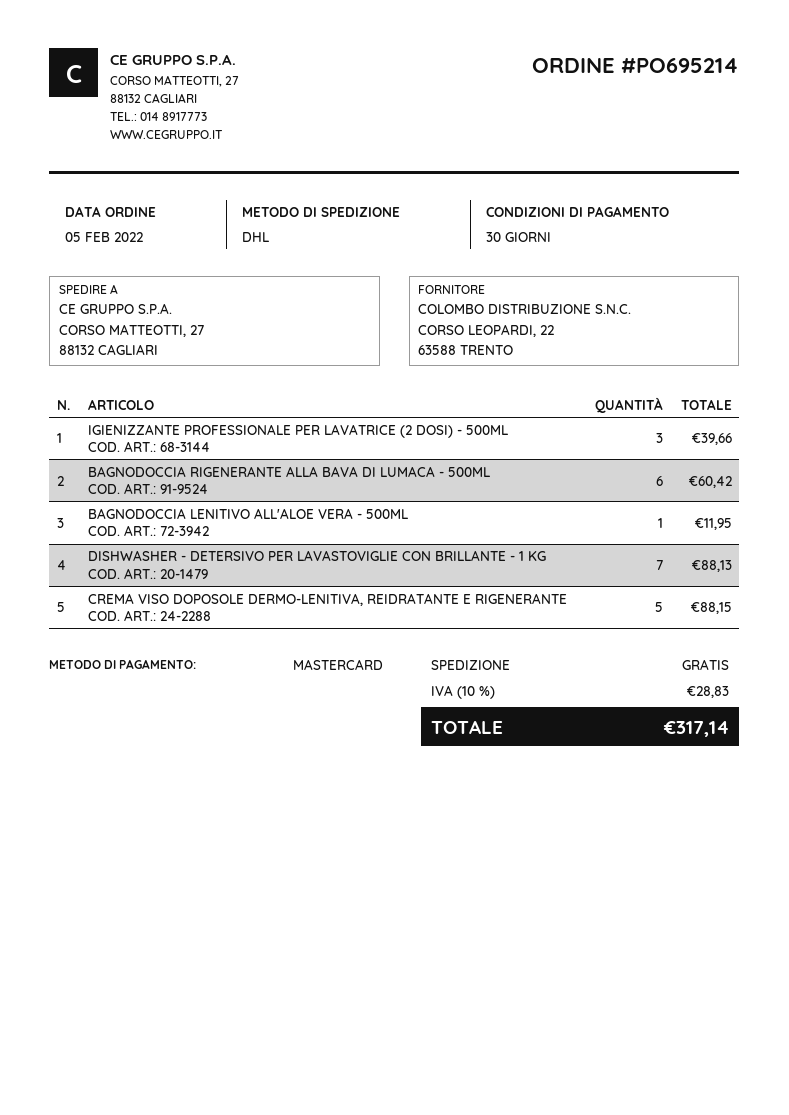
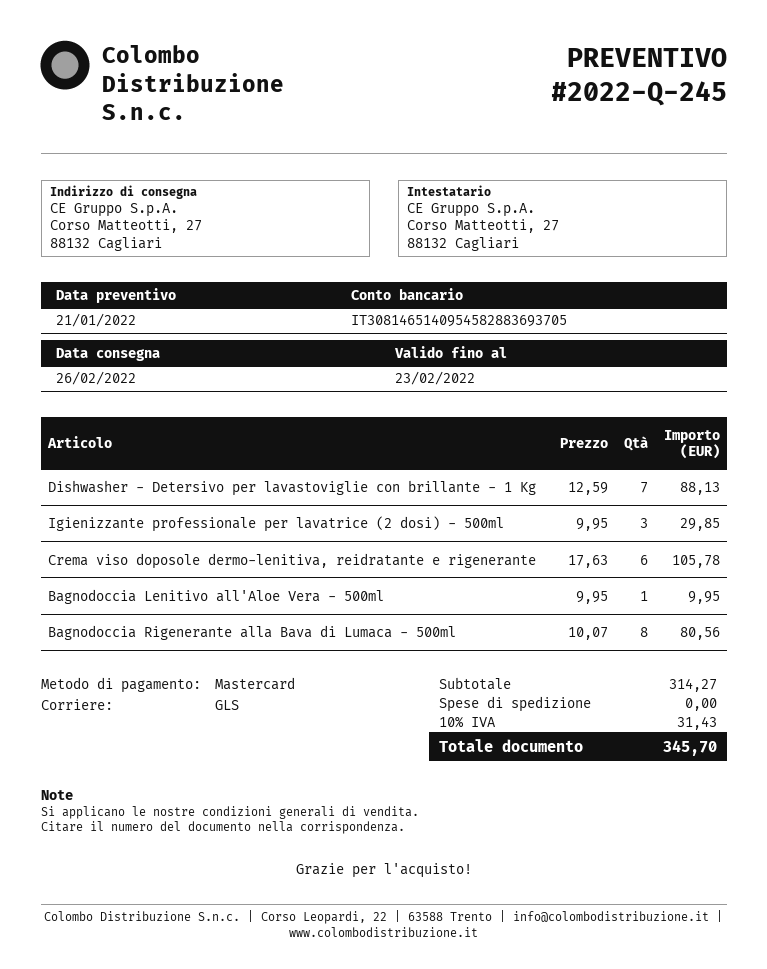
shipping method: DHL -> GLS
IGIENIZZANTE PROFESSIONALE PER LAVATRICE (2 DOSI) - 500ML: 3 for 39.66 -> 3 for 29.85
BAGNODOCCIA RIGENERANTE ALLA BAVA DI LUMACA - 500ML: 6 for 60.42 -> 8 for 80.56
BAGNODOCCIA LENITIVO ALL'ALOE VERA - 500ML: 1 for 11.95 -> 1 for 9.95
CREMA VISO DOPOSOLE DERMO-LENITIVA, REIDRATANTE E RIGENERANTE: 5 for 88.15 -> 6 for 105.78
tax: 10% = 28.83 -> 10% = 31.43
total: 317.14 -> 345.70

